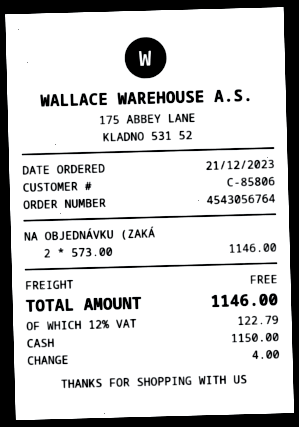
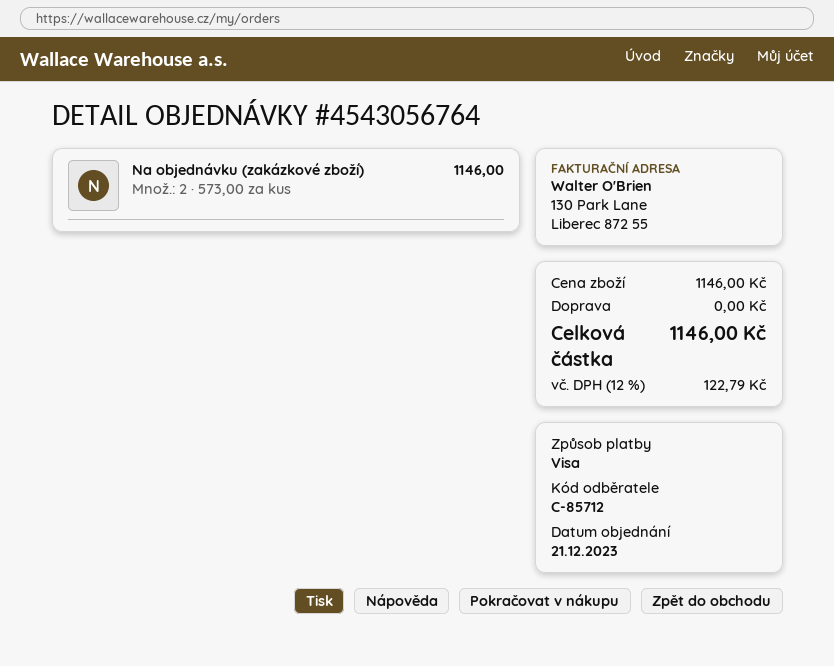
customer number: C-85806 -> C-85712
payment method: cash -> Visa

